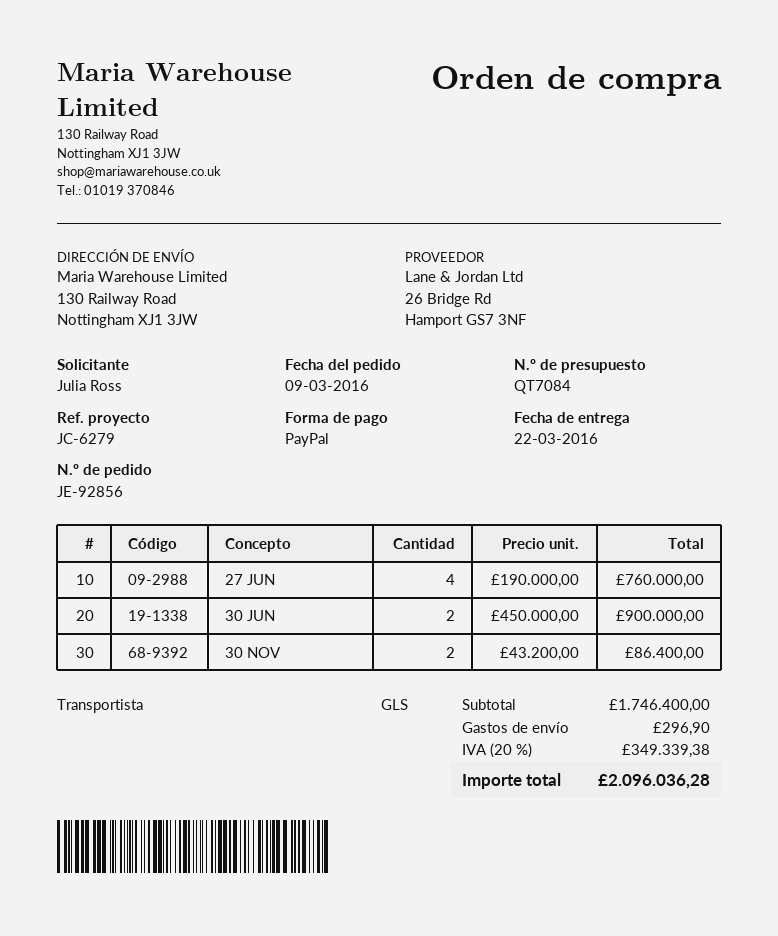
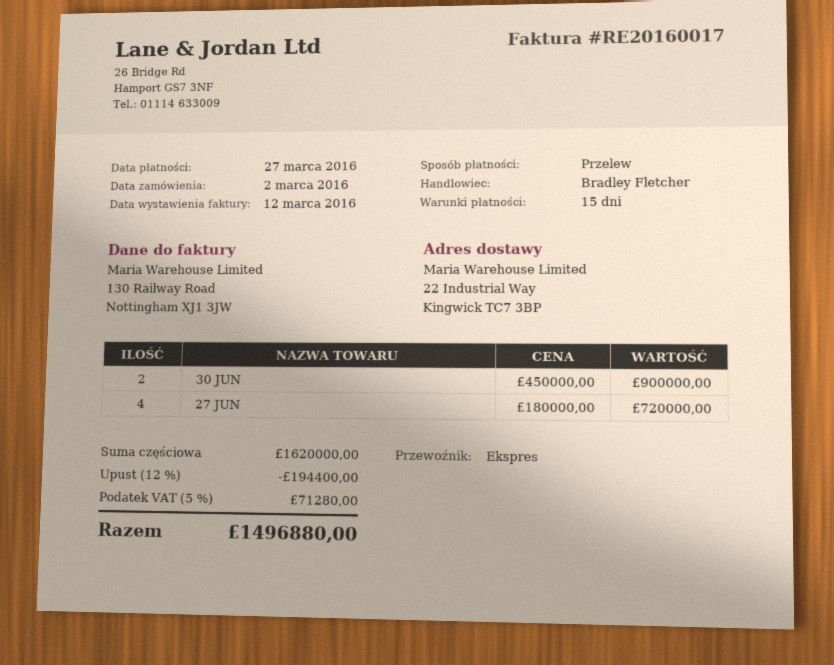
order date: 2016-03-09 -> 2016-03-02
payment method: PayPal -> bank transfer
shipping method: GLS -> express
ship to: 130 Railway Road, Nottingham XJ1 3JW -> 22 Industrial Way, Kingwick TC7 3BP
27 JUN: 4 x 190000.00 = 760000.00 -> 4 x 180000.00 = 720000.00
30 NOV: 2 x 43200.00 = 86400.00 -> none
subtotal: 1746400.00 -> 1620000.00
discount: none -> 12% = 194400.00
shipping: 296.90 -> none
tax: 20% = 349339.38 -> 5% = 71280.00
total: 2096036.28 -> 1496880.00

